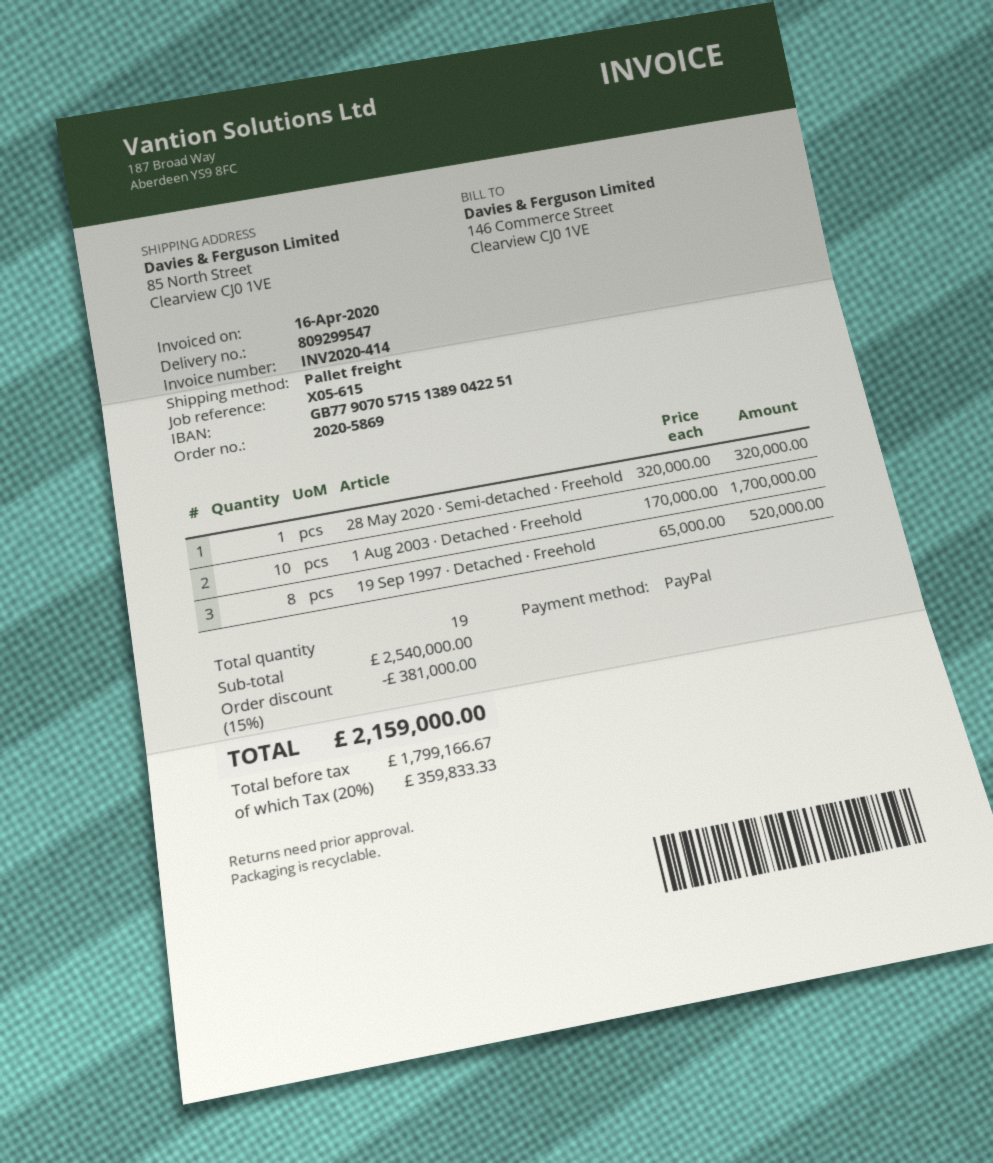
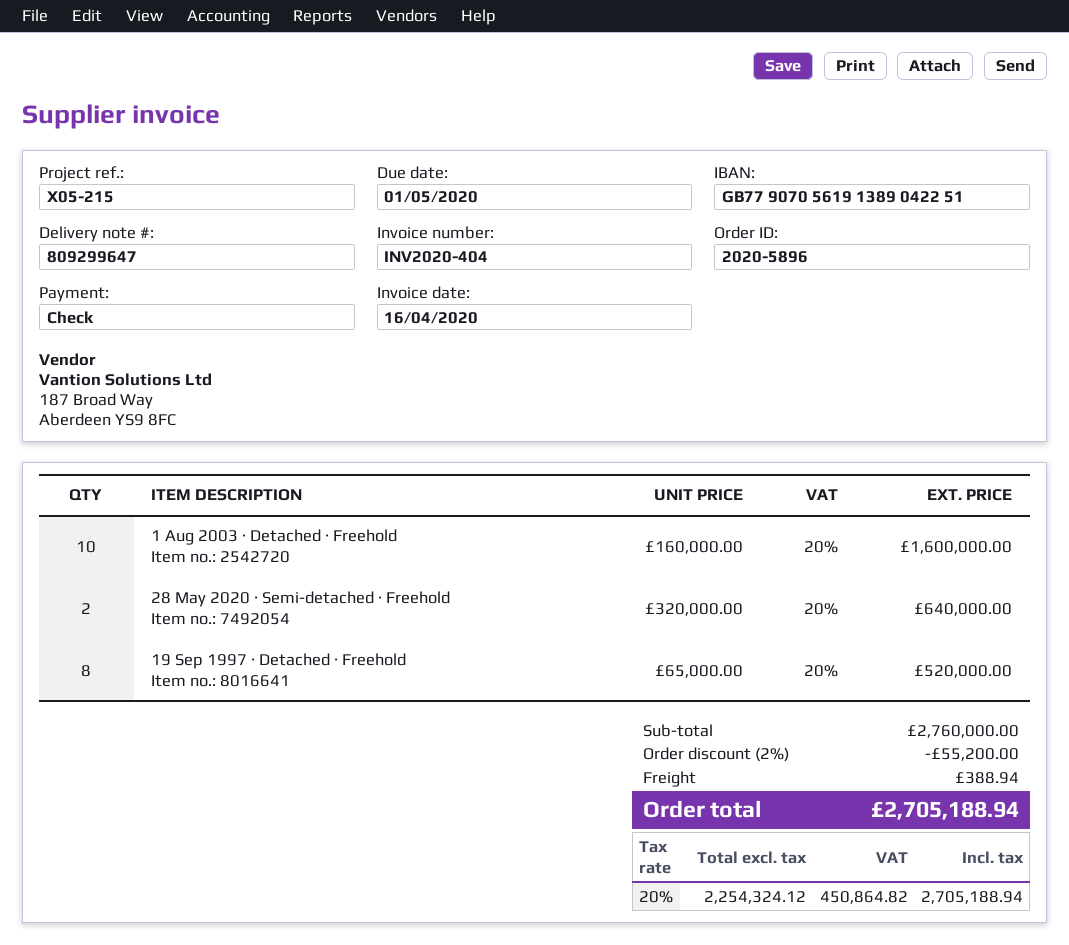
order number: 2020-5869 -> 2020-5896
delivery note number: 809299547 -> 809299647
invoice number: INV2020-414 -> INV2020-404
reference: X05-615 -> X05-215
payment method: PayPal -> cheque
bank account: GB77907057151389042251 -> GB77907056191389042251
28 May 2020 · Semi-detached · Freehold: 1 x 320000.00 = 320000.00 -> 2 x 320000.00 = 640000.00
1 Aug 2003 · Detached · Freehold: 10 x 170000.00 = 1700000.00 -> 10 x 160000.00 = 1600000.00
subtotal: 2540000.00 -> 2760000.00
discount: 15% = 381000.00 -> 2% = 55200.00
shipping: none -> 388.94
net: 1799166.67 -> 2254324.12
tax: 20% = 359833.33 -> 20% = 450864.82
total: 2159000.00 -> 2705188.94

